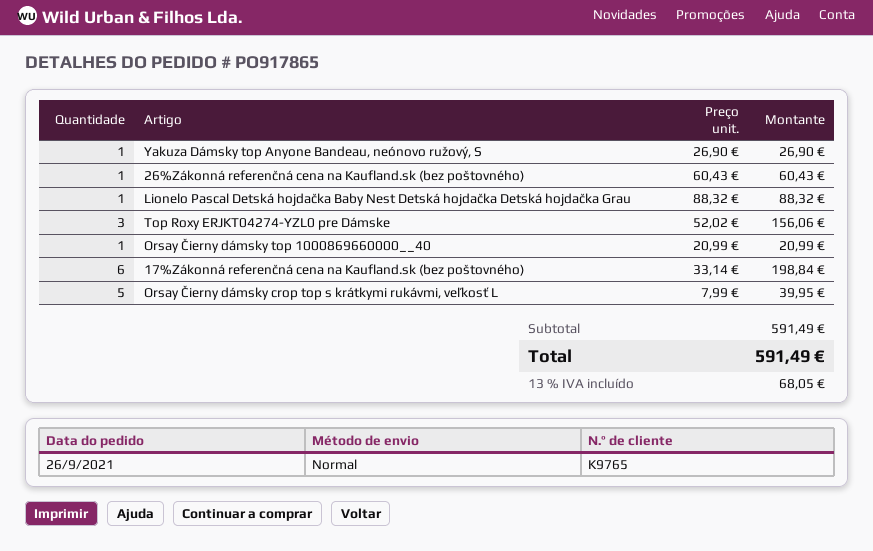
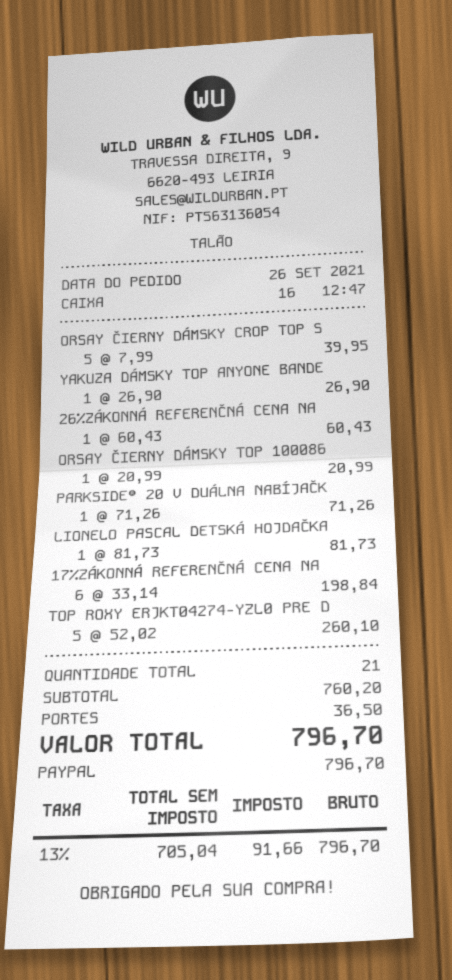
Lionelo Pascal Detská hojdačka Baby Nest Detská hojdačka Detská hojdačka Grau: 1 x 88.32 = 88.32 -> 1 x 81.73 = 81.73
Top Roxy ERJKT04274-YZL0 pre Dámske: 3 x 52.02 = 156.06 -> 5 x 52.02 = 260.10
PARKSIDE® 20 V DUÁLNA NABÍJAČK: none -> 1 x 71.26 = 71.26
subtotal: 591.49 -> 760.20
shipping: none -> 36.50
tax: 13% = 68.05 -> 13% = 91.66
total: 591.49 -> 796.70

